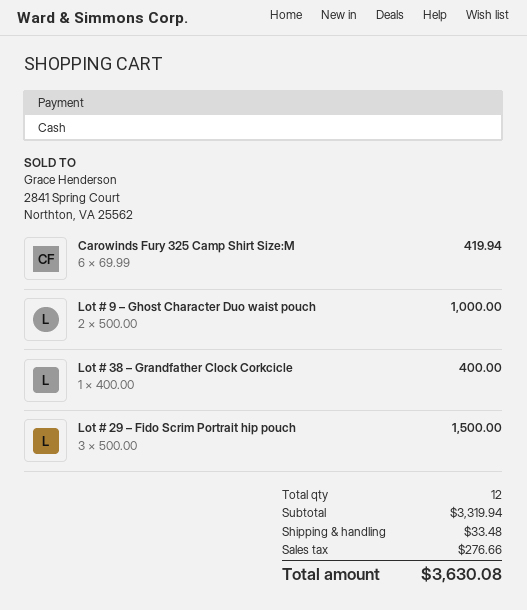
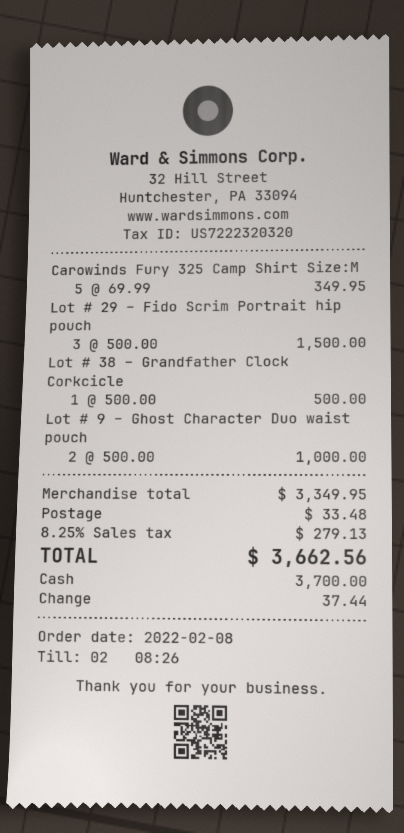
Carowinds Fury 325 Camp Shirt Size:M: 6 x 69.99 = 419.94 -> 5 x 69.99 = 349.95
Lot # 38 – Grandfather Clock Corkcicle: 1 x 400.00 = 400.00 -> 1 x 500.00 = 500.00
subtotal: 3319.94 -> 3349.95
tax: 276.66 -> 279.13
total: 3630.08 -> 3662.56

